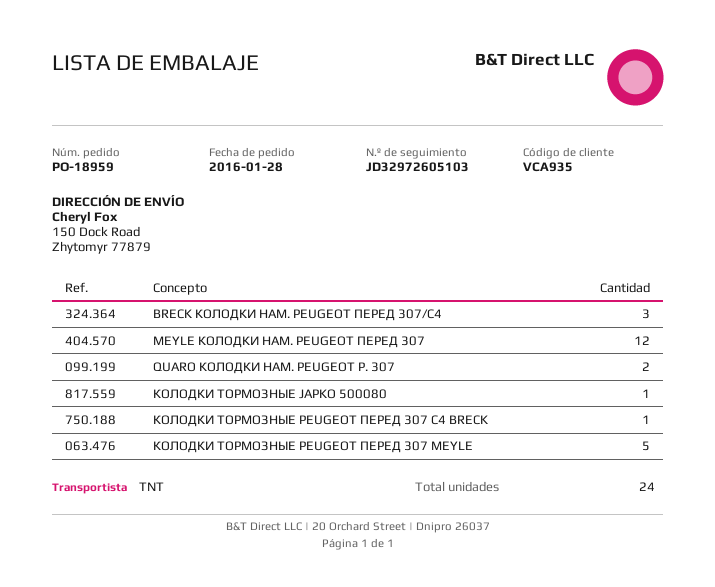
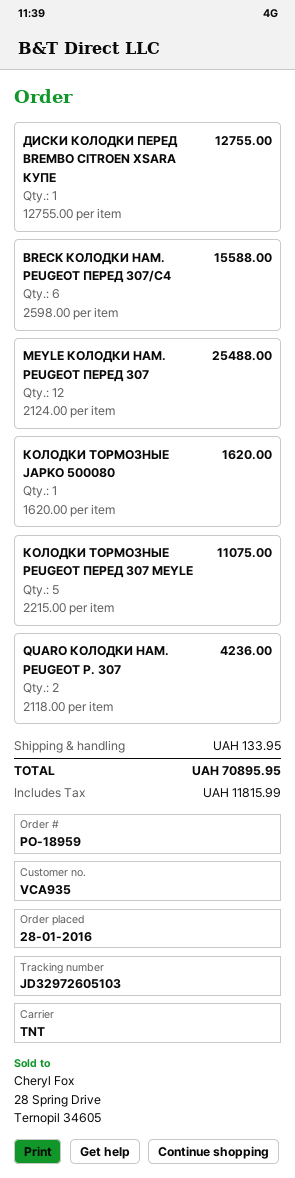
BRECK КОЛОДКИ HAM. PEUGEOT ПЕРЕД 307/C4: 3 -> 6
КОЛОДКИ ТОРМОЗНЫЕ PEUGEOT ПЕРЕД 307 C4 BRECK: 1 -> none
ДИСКИ КОЛОДКИ ПЕРЕД BREMBO CITROEN XSARA КУПЕ: none -> 1

